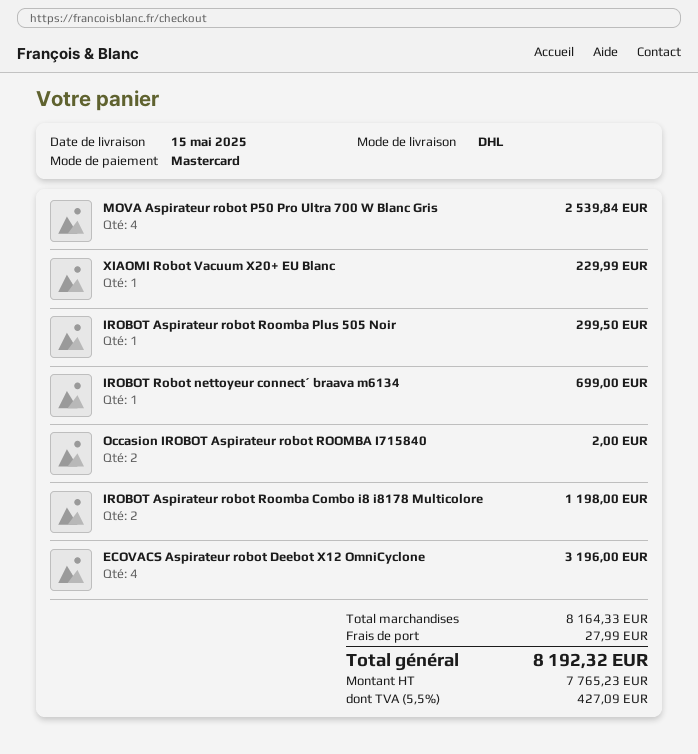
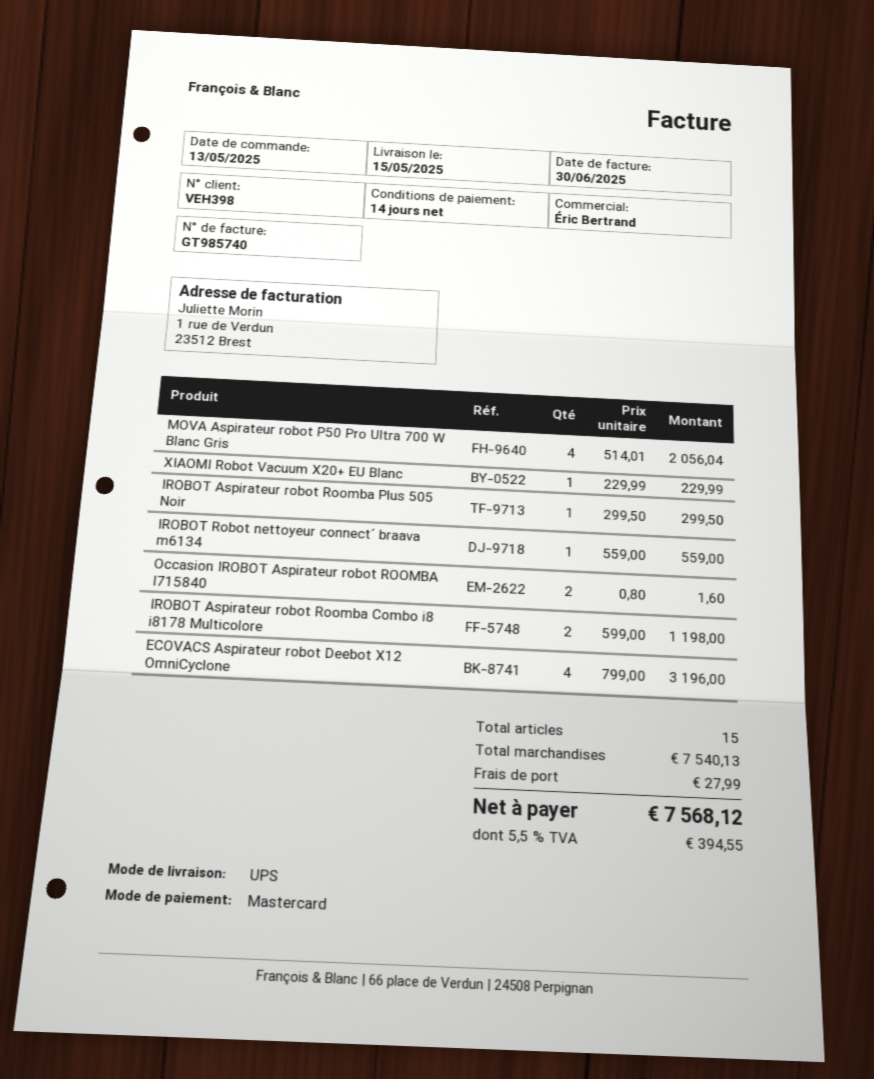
shipping method: DHL -> UPS
MOVA Aspirateur robot P50 Pro Ultra 700 W Blanc Gris: 4 for 2539.84 -> 4 for 2056.04
IROBOT Robot nettoyeur connect´ braava m6134: 1 for 699.00 -> 1 for 559.00
Occasion IROBOT Aspirateur robot ROOMBA I715840: 2 for 2.00 -> 2 for 1.60
subtotal: 8164.33 -> 7540.13
tax: 5.5% = 427.09 -> 5.5% = 394.55
total: 8192.32 -> 7568.12

